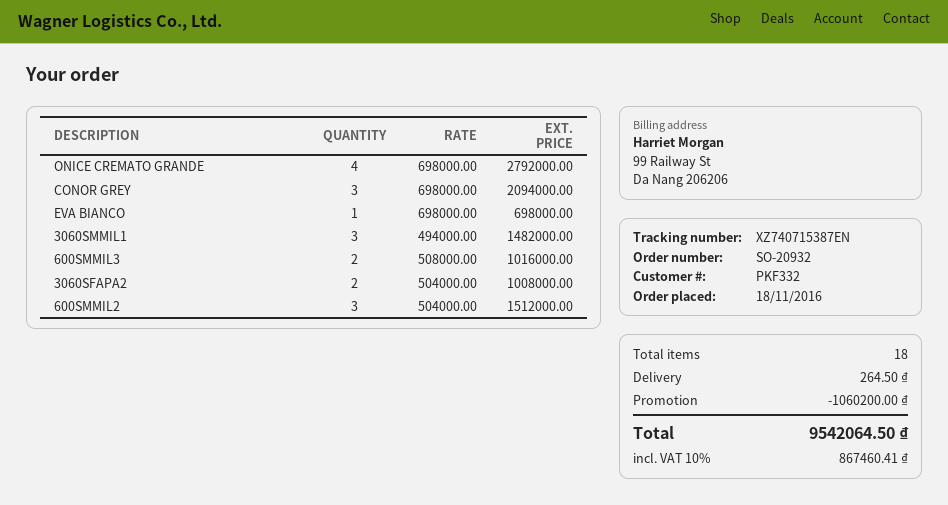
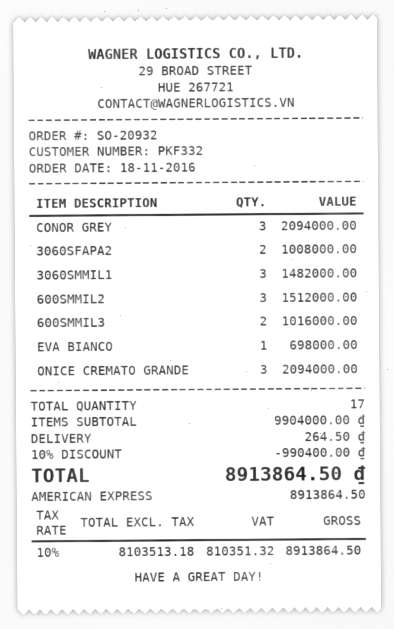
ONICE CREMATO GRANDE: 4 for 2792000.00 -> 3 for 2094000.00
total quantity: 18 -> 17
discount: 1060200.00 -> 990400.00
tax: 10% = 867460.41 -> 10% = 810351.32
total: 9542064.50 -> 8913864.50

